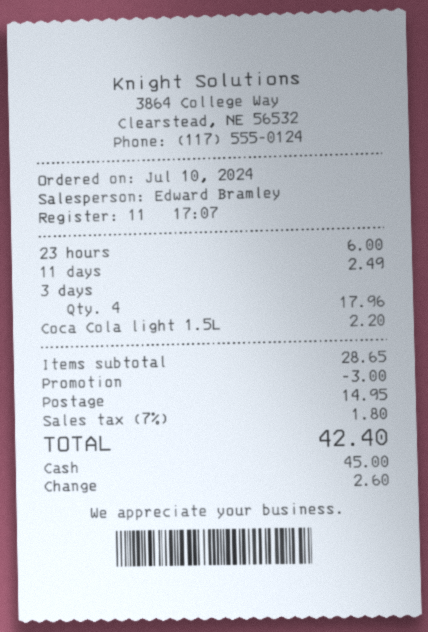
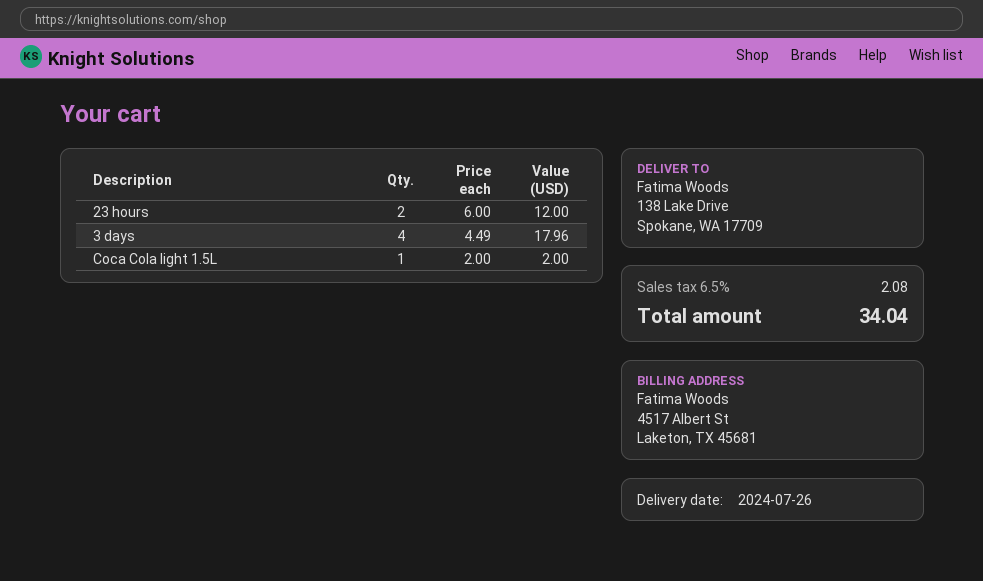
23 hours: 1 for 6.00 -> 2 for 12.00
11 days: 1 for 2.49 -> none
Coca Cola light 1.5L: 1 for 2.20 -> 1 for 2.00
discount: 3.00 -> none
shipping: 14.95 -> none
tax: 7% = 1.80 -> 6.5% = 2.08
total: 42.40 -> 34.04

